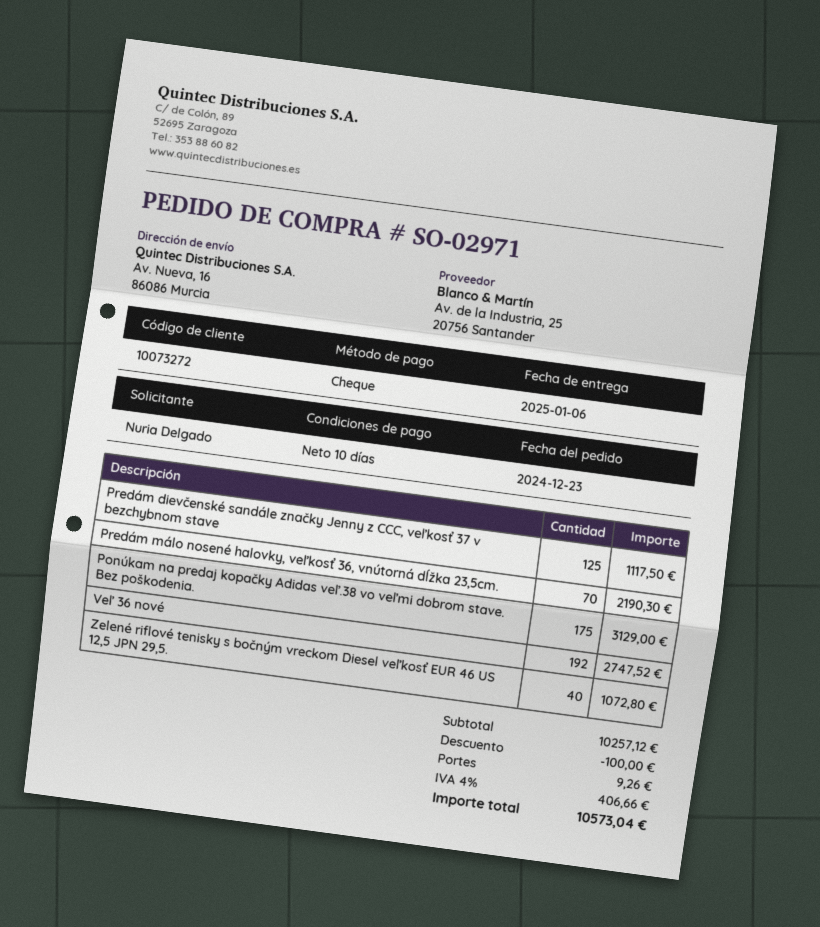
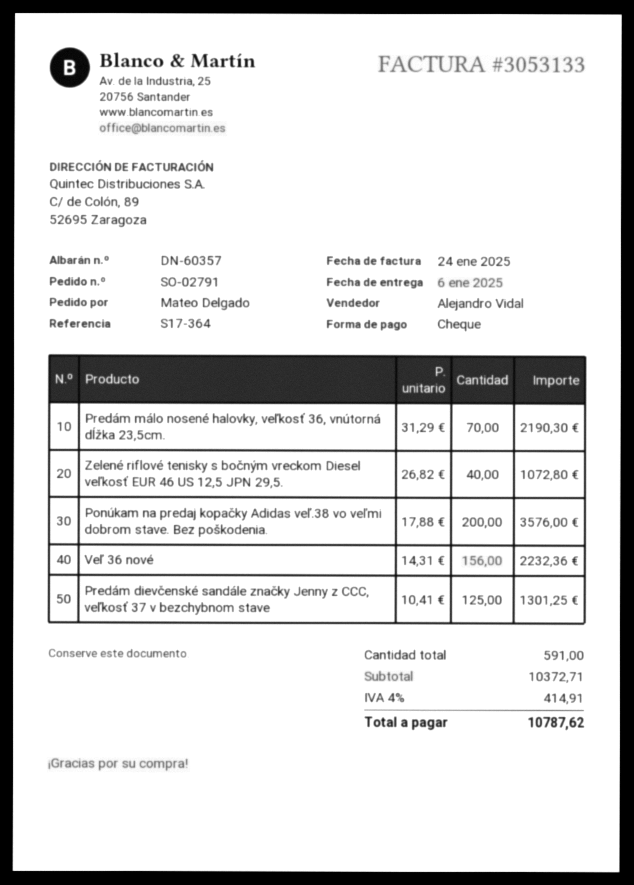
order number: SO-02971 -> SO-02791
ordered by: Nuria Delgado -> Mateo Delgado
Predám dievčenské sandále značky Jenny z CCC, veľkosť 37 v bezchybnom stave: 125 for 1117.50 -> 125 for 1301.25
Ponúkam na predaj kopačky Adidas veľ.38 vo veľmi dobrom stave. Bez poškodenia.: 175 for 3129.00 -> 200 for 3576.00
Veľ 36 nové: 192 for 2747.52 -> 156 for 2232.36
subtotal: 10257.12 -> 10372.71
discount: 100.00 -> none
shipping: 9.26 -> none
tax: 4% = 406.66 -> 4% = 414.91
total: 10573.04 -> 10787.62

